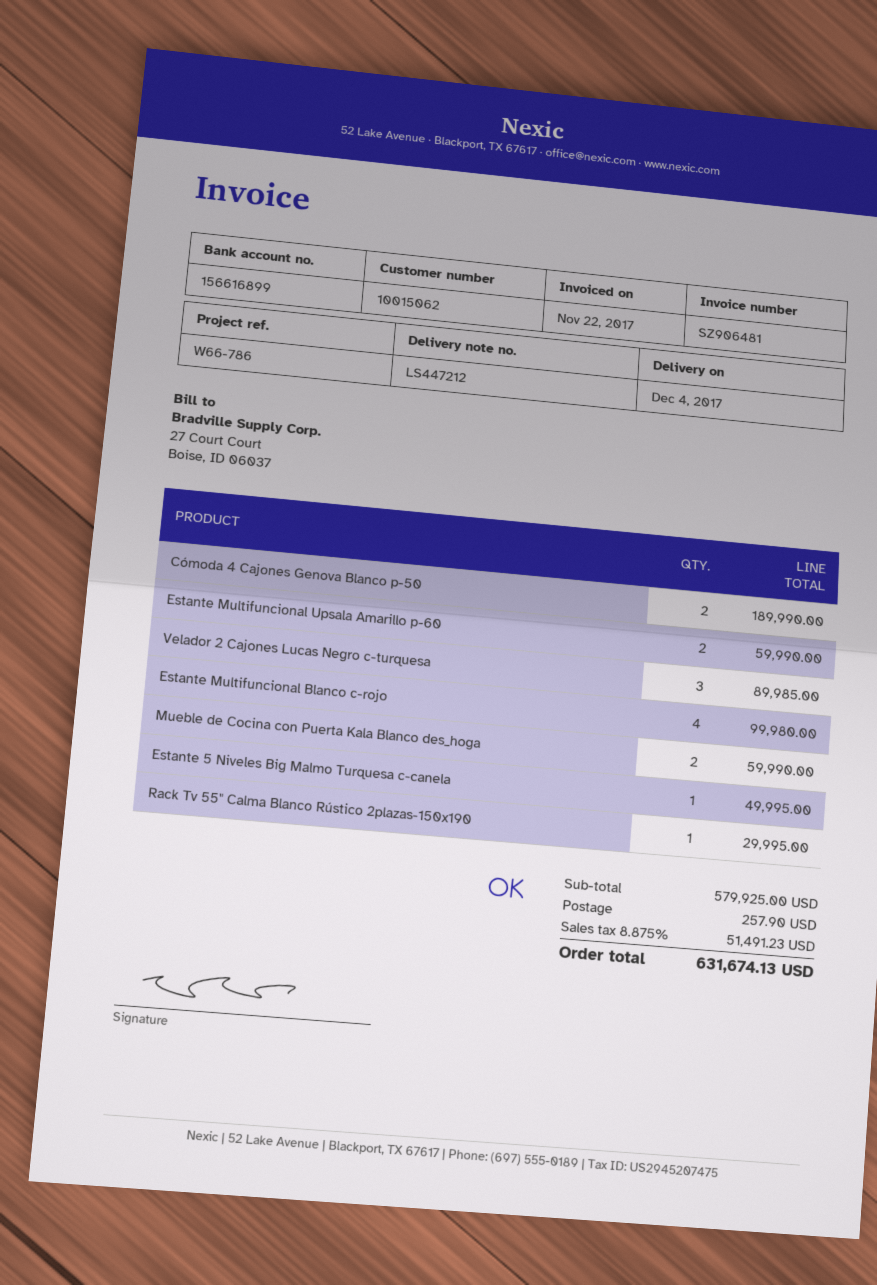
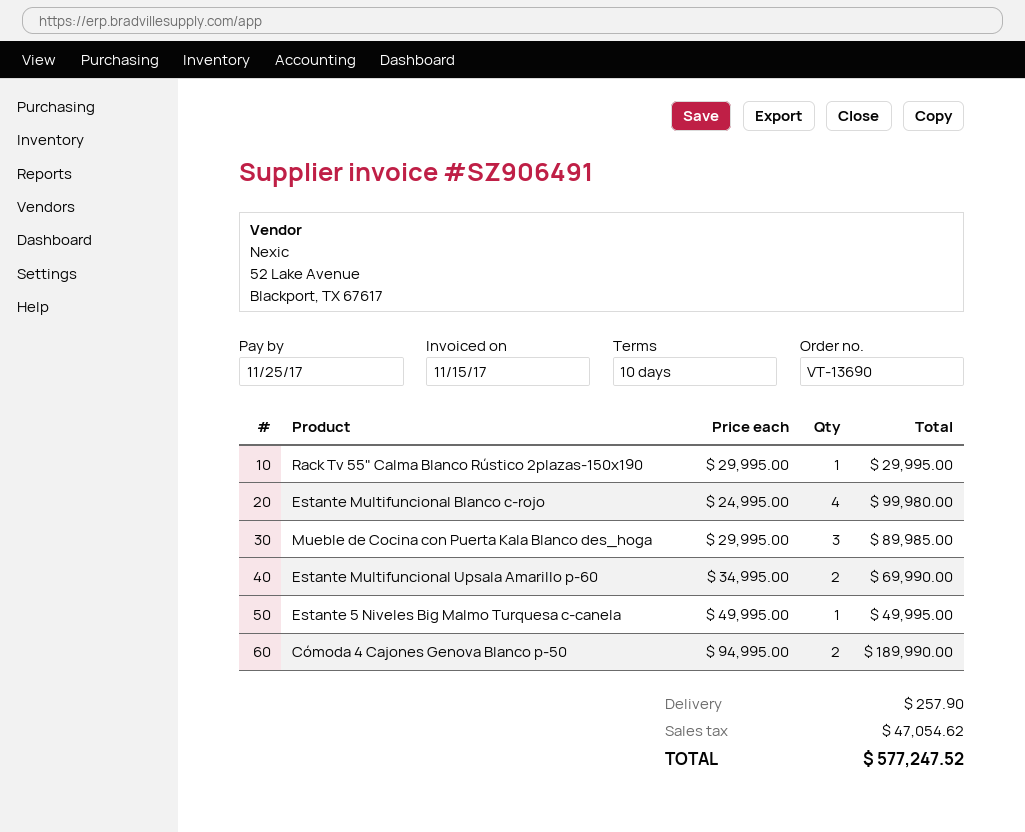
invoice number: SZ906481 -> SZ906491
invoice date: 2017-11-22 -> 2017-11-15
Estante Multifuncional Upsala Amarillo p-60: 2 for 59990.00 -> 2 for 69990.00
Velador 2 Cajones Lucas Negro c-turquesa: 3 for 89985.00 -> none
Mueble de Cocina con Puerta Kala Blanco des_hoga: 2 for 59990.00 -> 3 for 89985.00
tax: 51491.23 -> 47054.62
total: 631674.13 -> 577247.52

